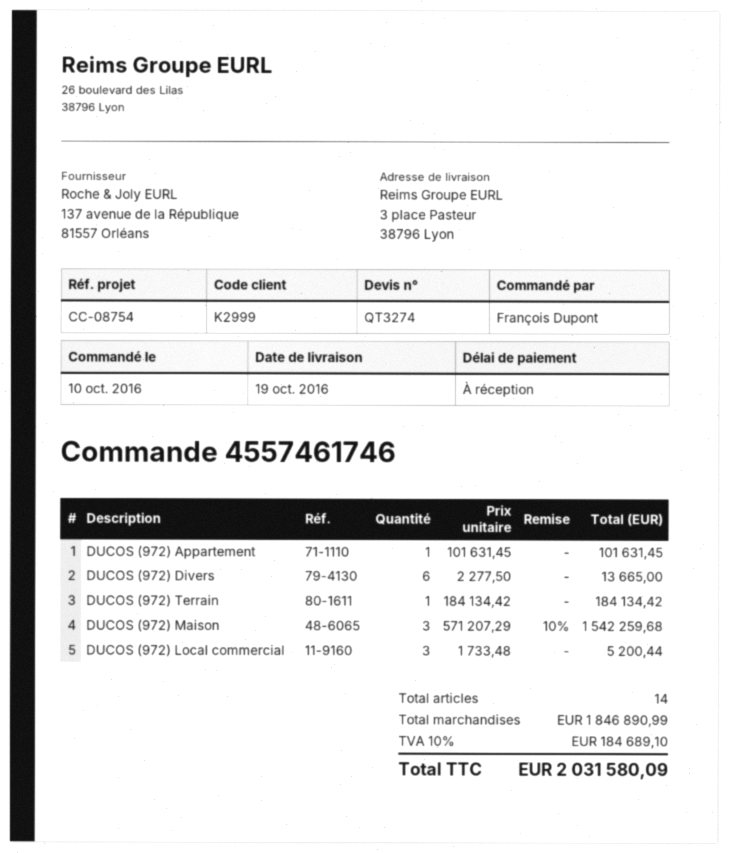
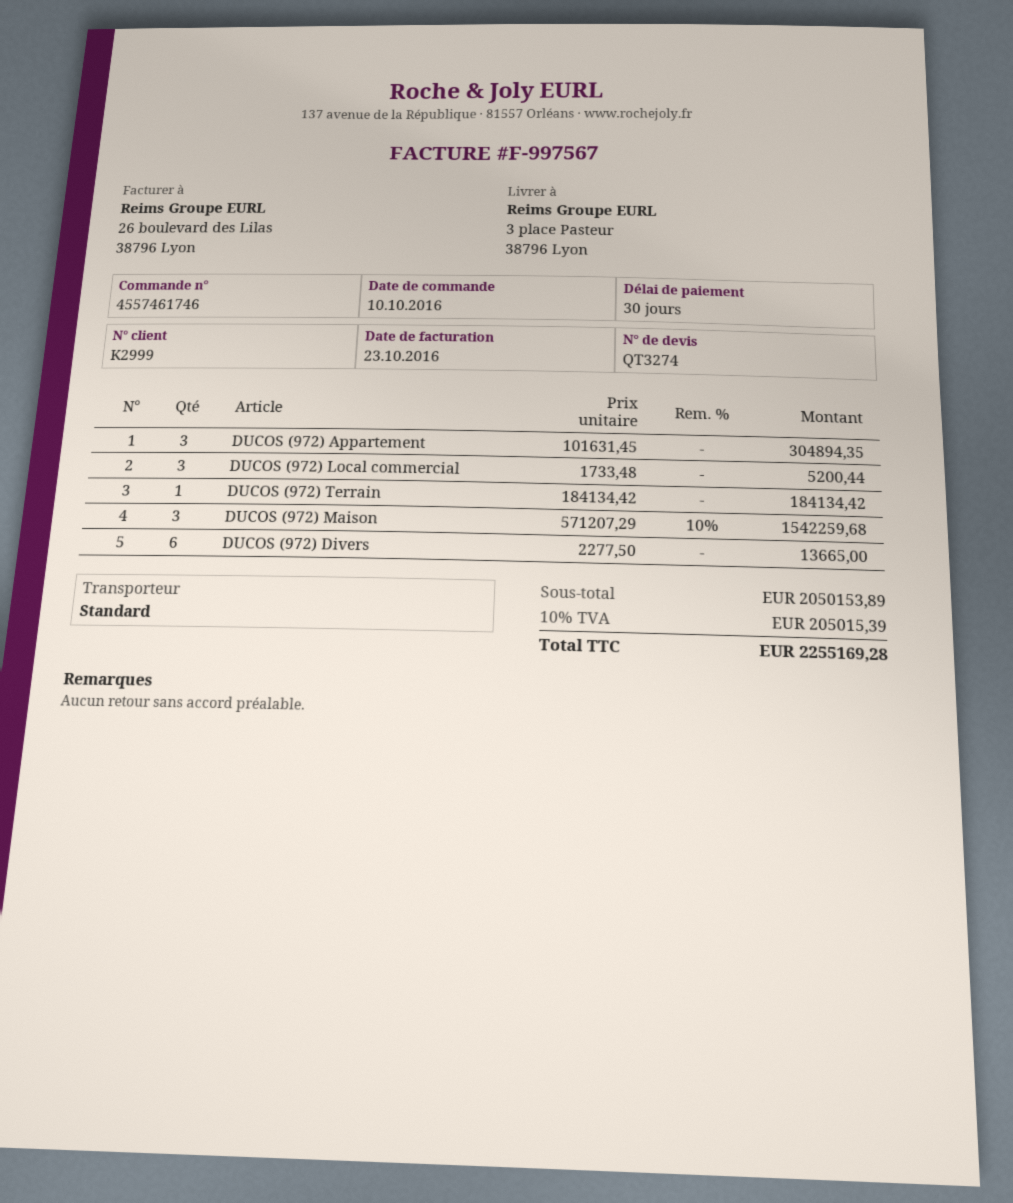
payment terms: on receipt -> 30 days
DUCOS (972) Appartement: 1 x 101631.45 = 101631.45 -> 3 x 101631.45 = 304894.35
subtotal: 1846890.99 -> 2050153.89
tax: 10% = 184689.10 -> 10% = 205015.39
total: 2031580.09 -> 2255169.28

